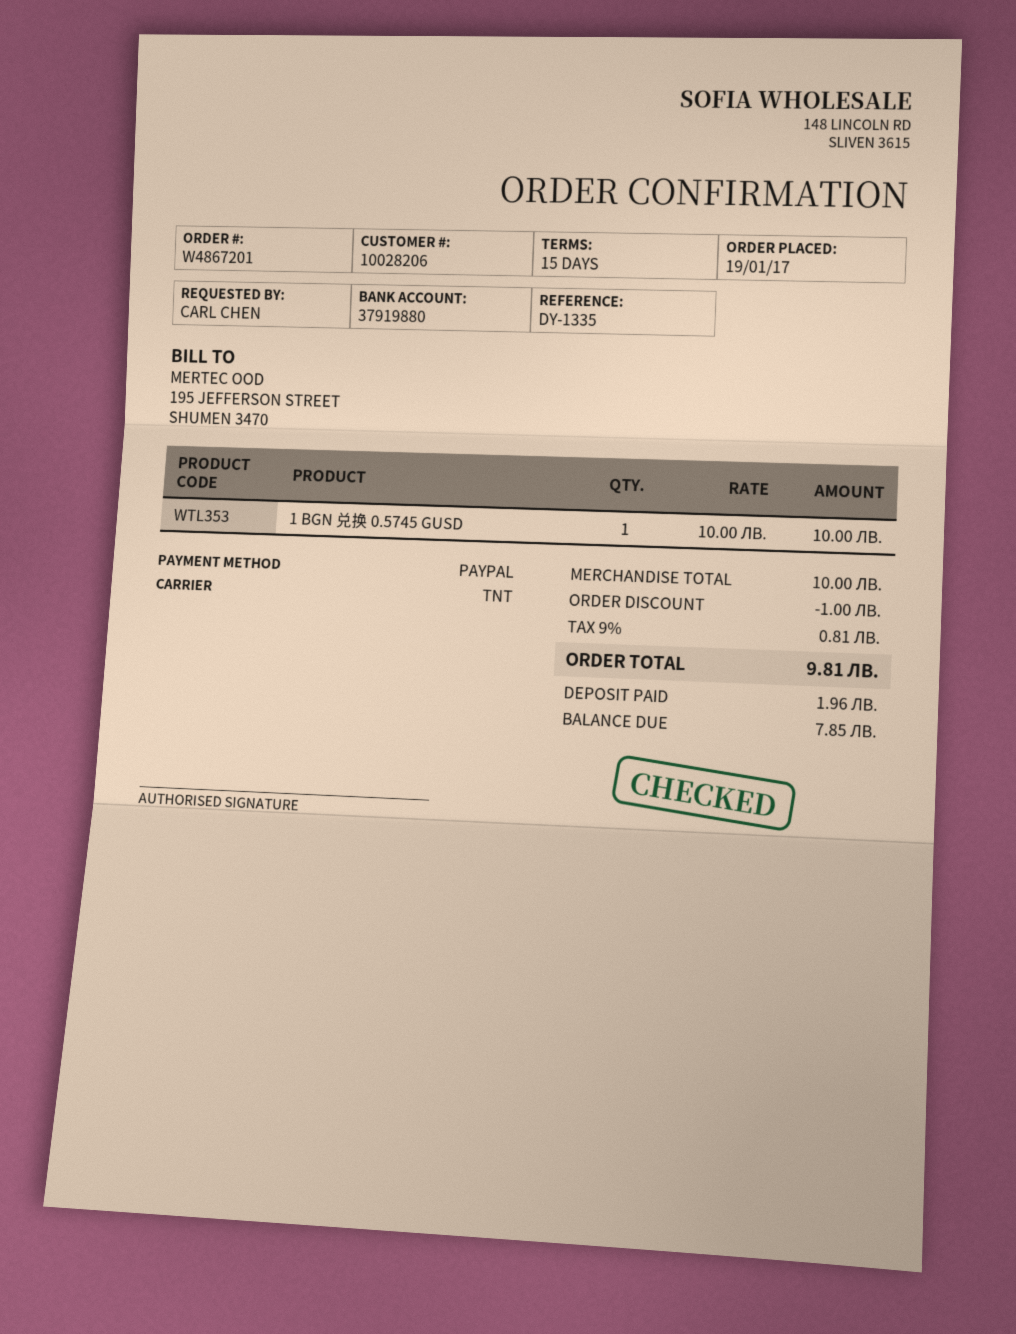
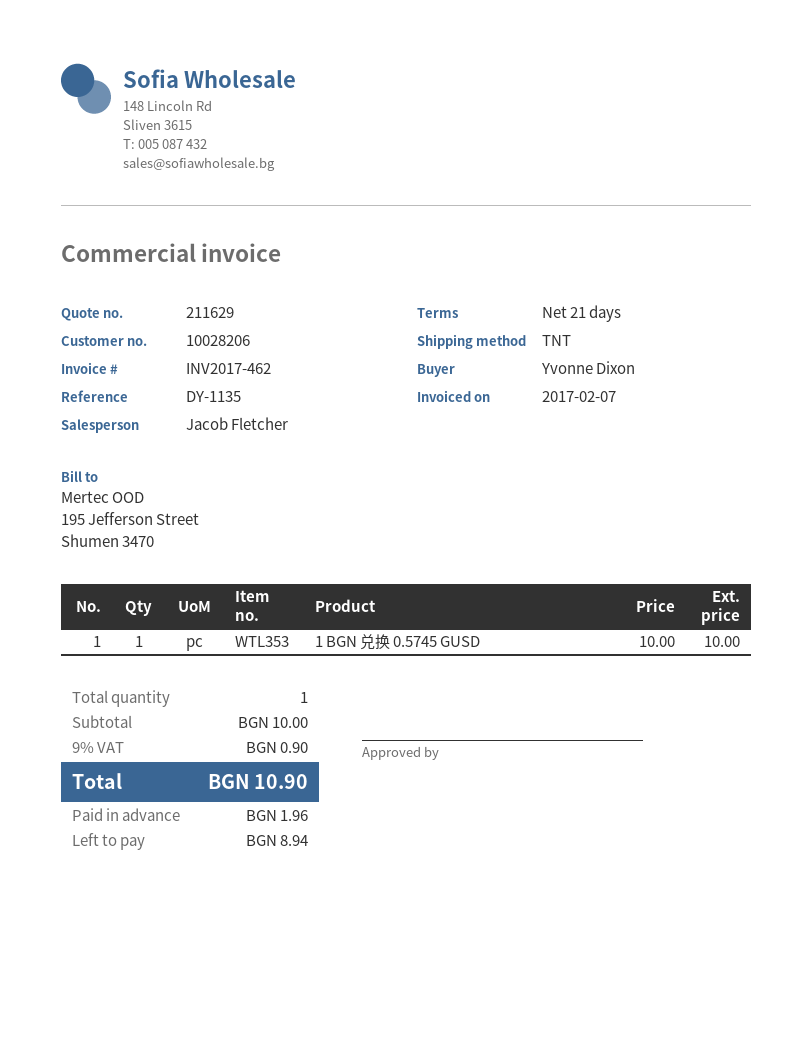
payment terms: 15 days -> 21 days
reference: DY-1335 -> DY-1135
ordered by: CARL CHEN -> Yvonne Dixon
discount: 1.00 -> none
tax: 9% = 0.81 -> 9% = 0.90
total: 9.81 -> 10.90
balance: 7.85 -> 8.94

